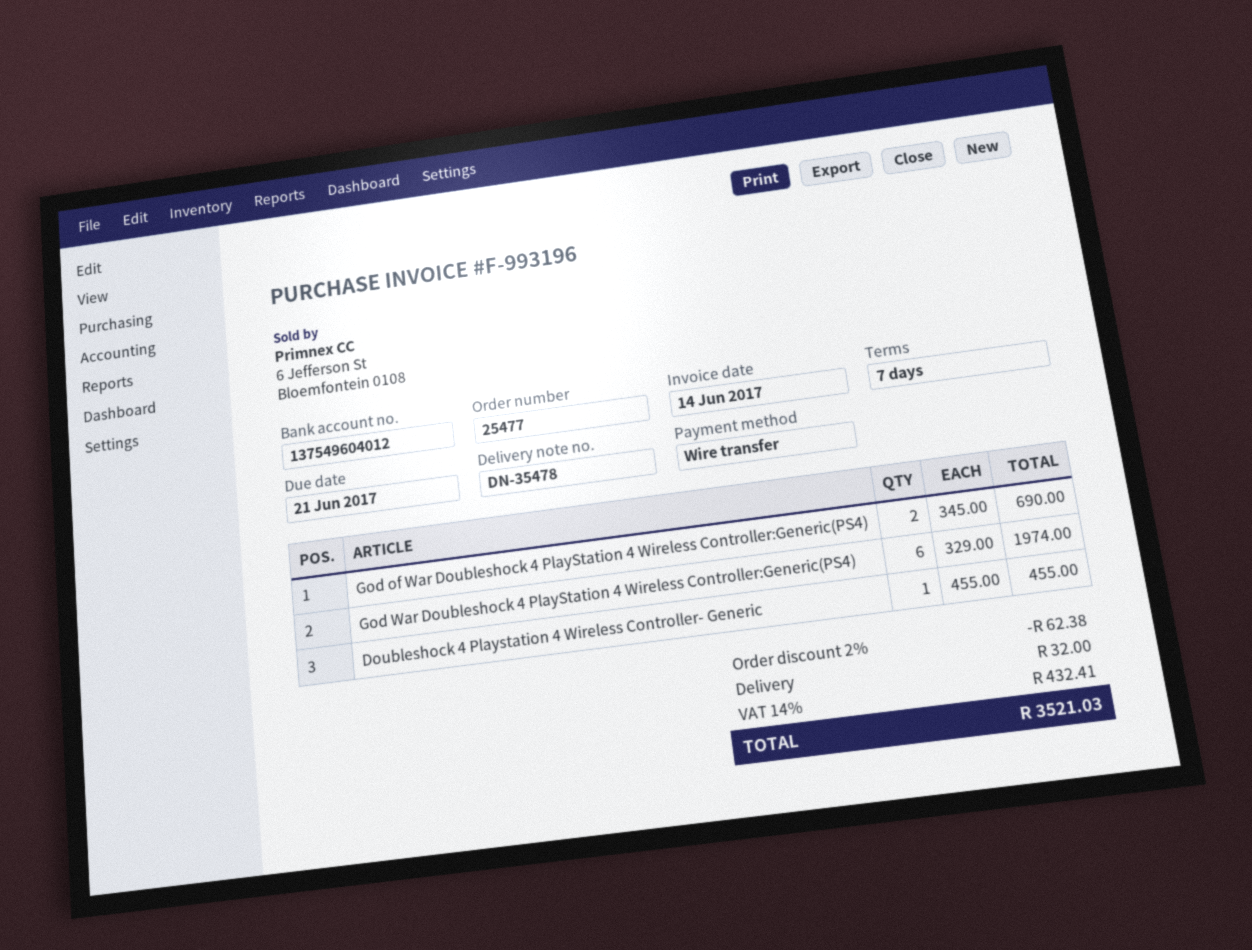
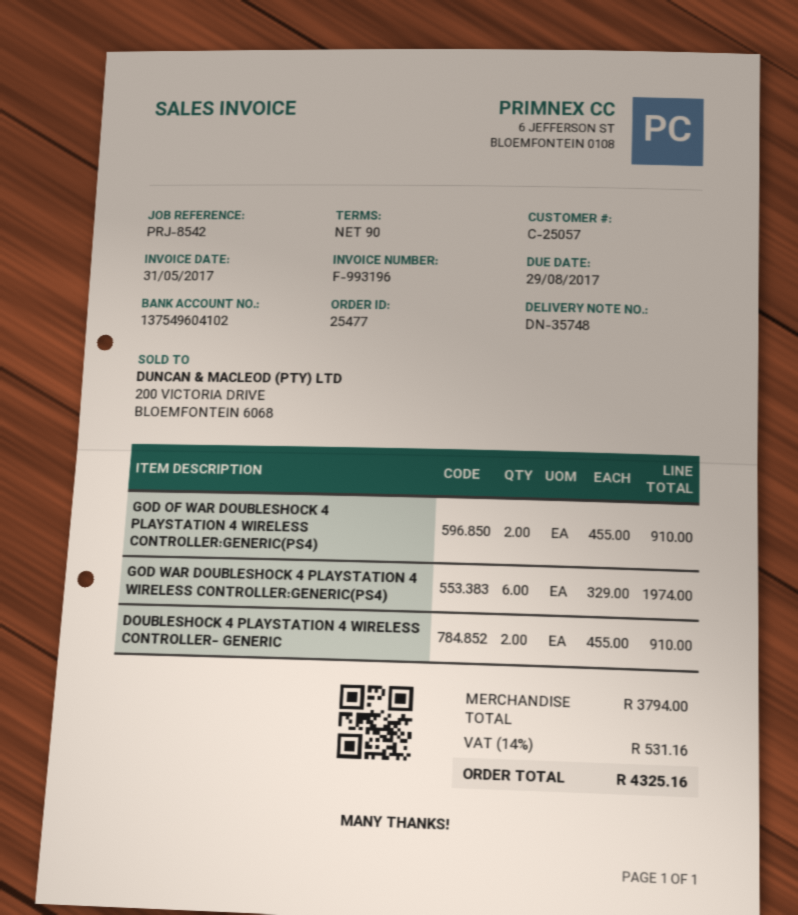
delivery note number: DN-35478 -> DN-35748
invoice date: 2017-06-14 -> 2017-05-31
payment terms: 7 days -> 90 days
due date: 2017-06-21 -> 2017-08-29
bank account: 137549604012 -> 137549604102
God of War Doubleshock 4 PlayStation 4 Wireless Controller:Generic(PS4): 2 x 345.00 = 690.00 -> 2 x 455.00 = 910.00
Doubleshock 4 Playstation 4 Wireless Controller- Generic: 1 x 455.00 = 455.00 -> 2 x 455.00 = 910.00
discount: 2% = 62.38 -> none
shipping: 32.00 -> none
tax: 14% = 432.41 -> 14% = 531.16
total: 3521.03 -> 4325.16

